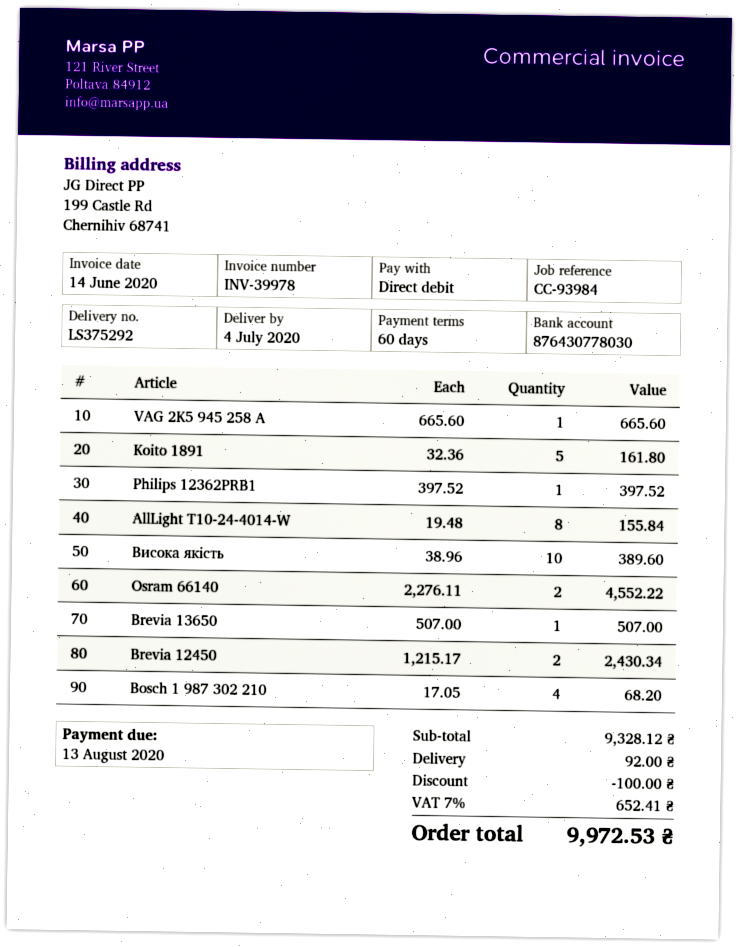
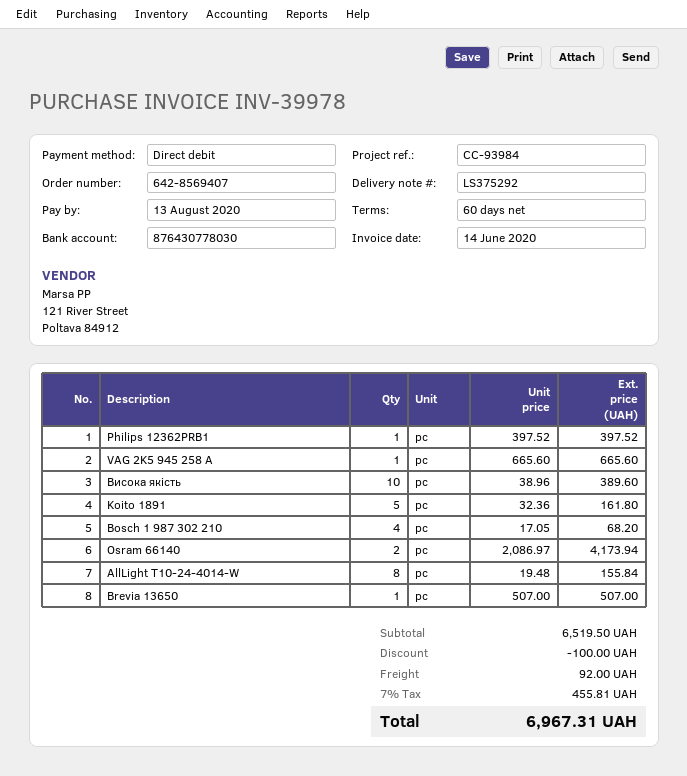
Osram 66140: 2 x 2276.11 = 4552.22 -> 2 x 2086.97 = 4173.94
Brevia 12450: 2 x 1215.17 = 2430.34 -> none
subtotal: 9328.12 -> 6519.50
tax: 7% = 652.41 -> 7% = 455.81
total: 9972.53 -> 6967.31

